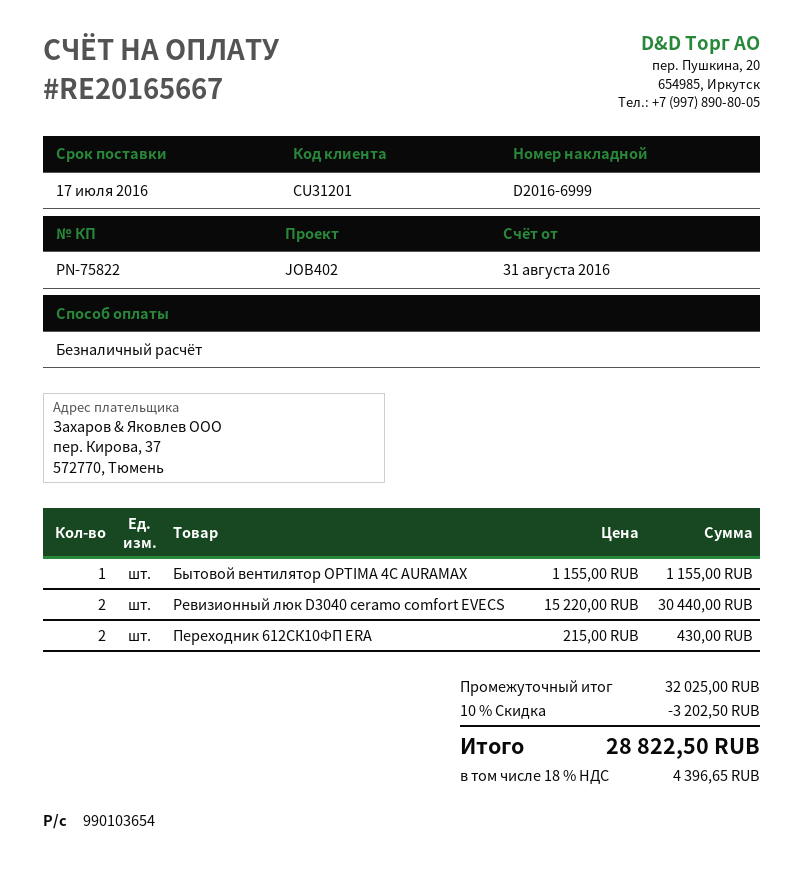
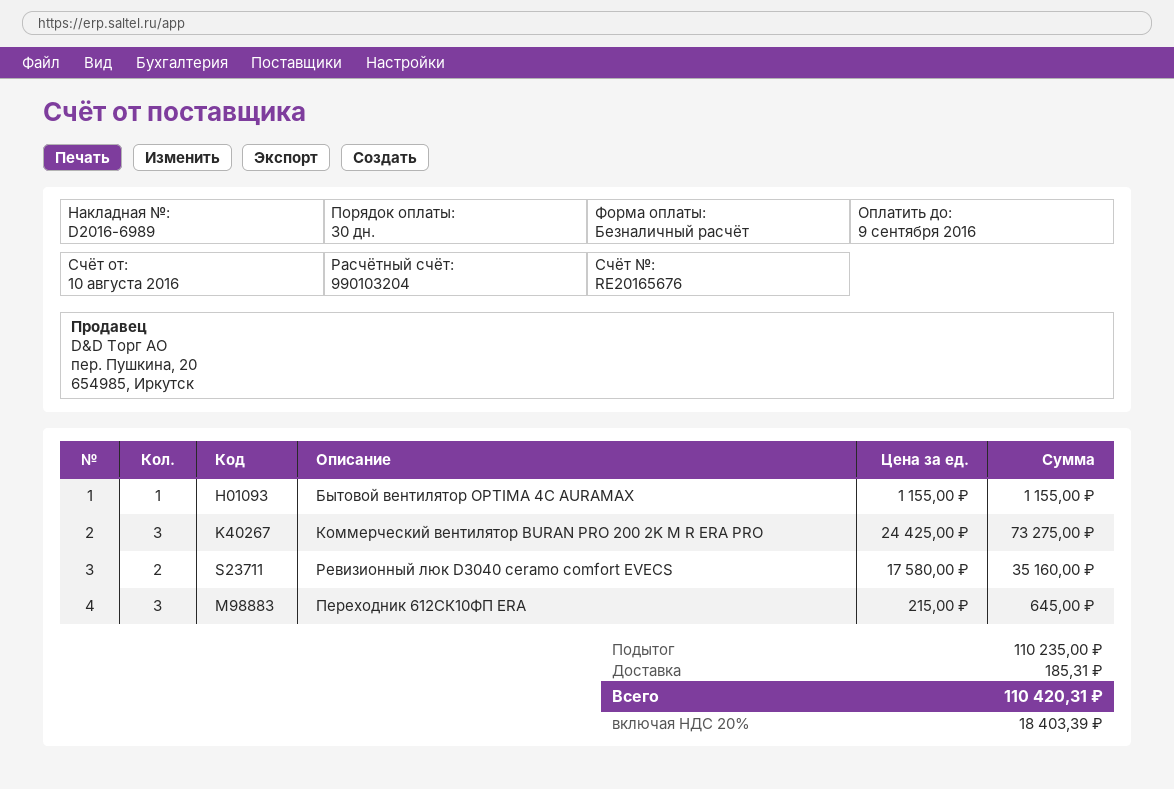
delivery note number: D2016-6999 -> D2016-6989
invoice number: RE20165667 -> RE20165676
invoice date: 2016-08-31 -> 2016-08-10
bank account: 990103654 -> 990103204
Ревизионный люк D3040 ceramo comfort EVECS: 2 x 15220.00 = 30440.00 -> 2 x 17580.00 = 35160.00
Переходник 612СК10ФП ERA: 2 x 215.00 = 430.00 -> 3 x 215.00 = 645.00
Коммерческий вентилятор BURAN PRO 200 2K M R ERA PRO: none -> 3 x 24425.00 = 73275.00
subtotal: 32025.00 -> 110235.00
discount: 10% = 3202.50 -> none
shipping: none -> 185.31
tax: 18% = 4396.65 -> 20% = 18403.39
total: 28822.50 -> 110420.31

